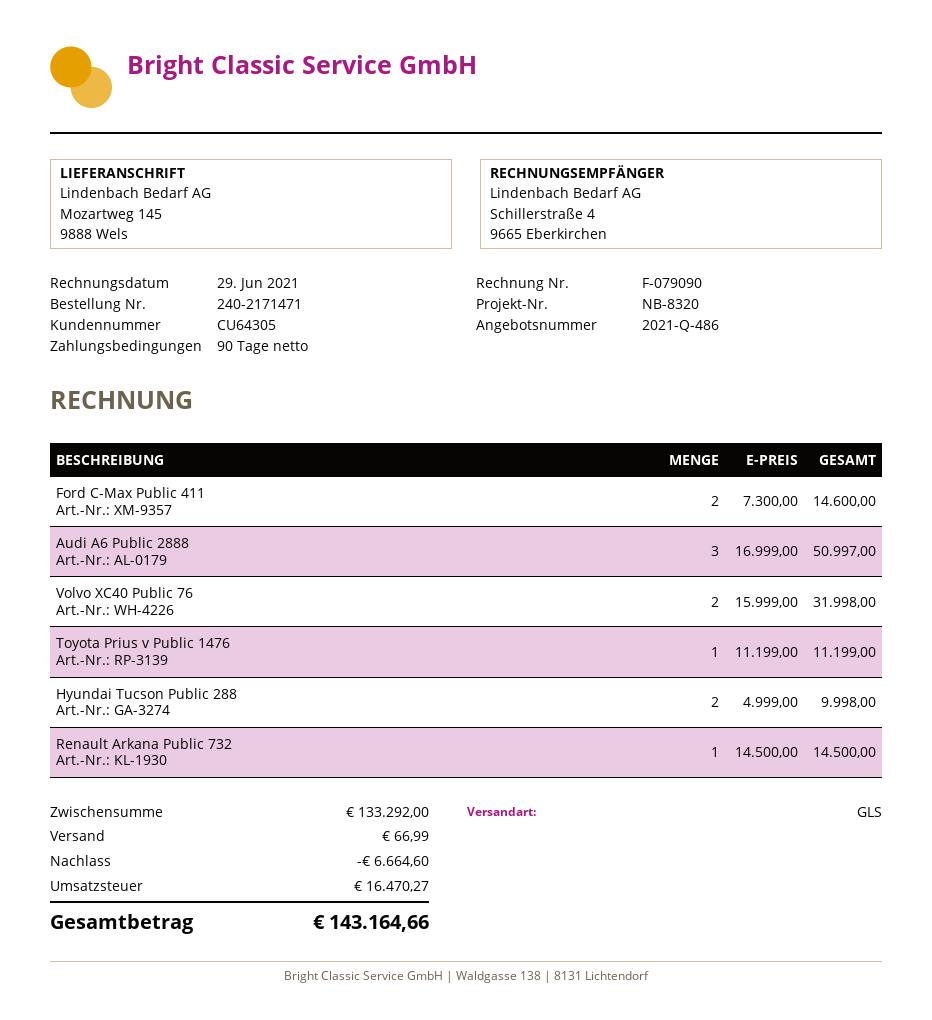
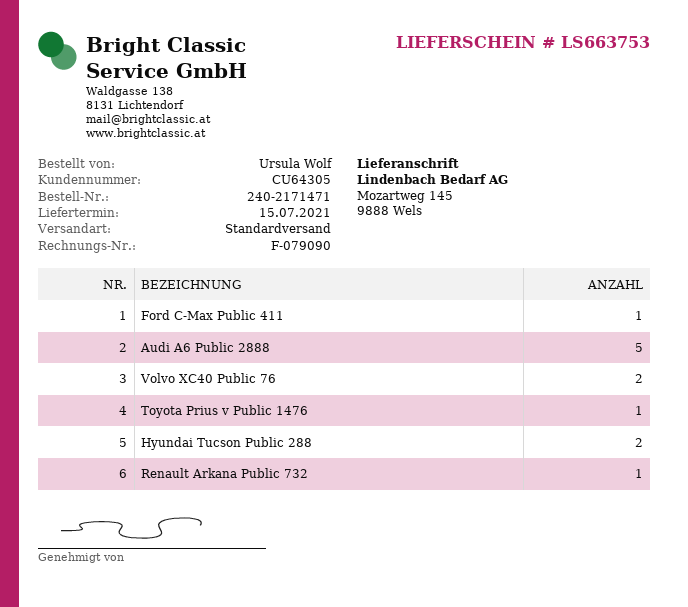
shipping method: GLS -> standard
Ford C-Max Public 411: 2 -> 1
Audi A6 Public 2888: 3 -> 5

